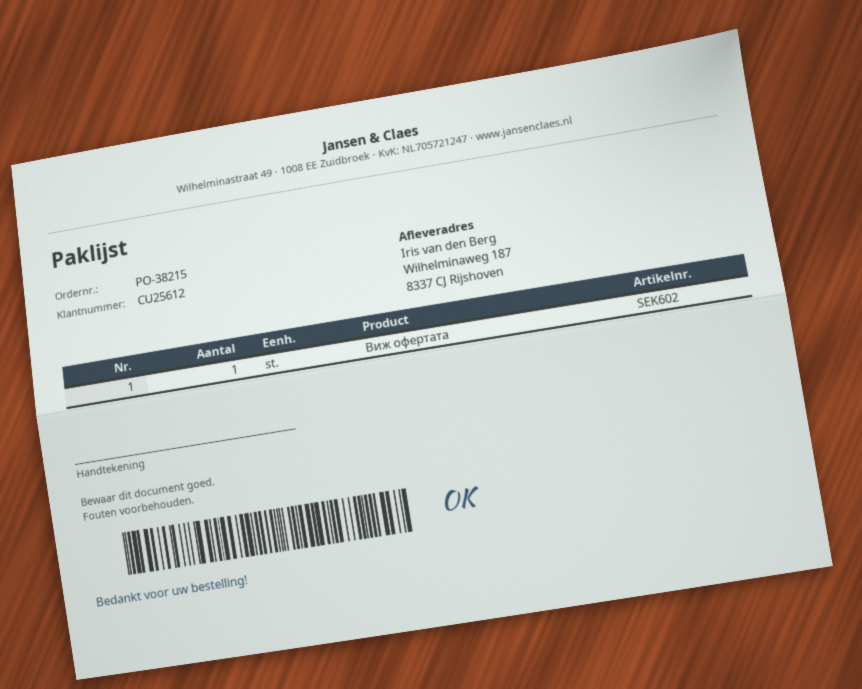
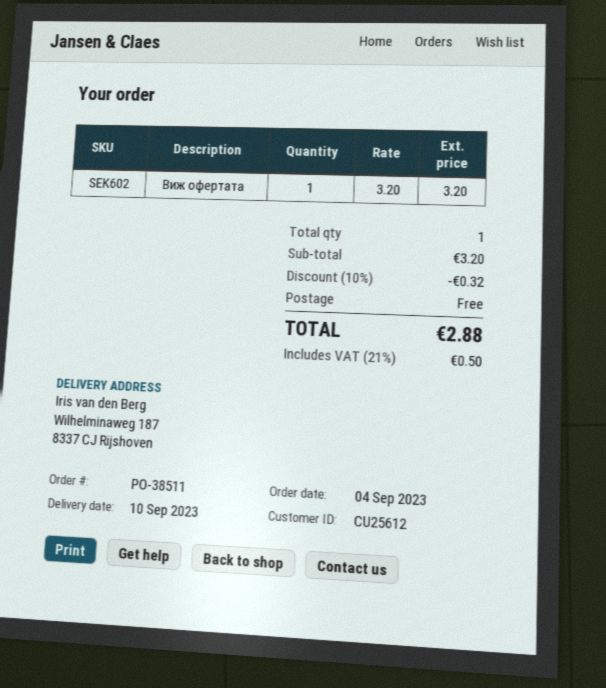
order number: PO-38215 -> PO-38511

